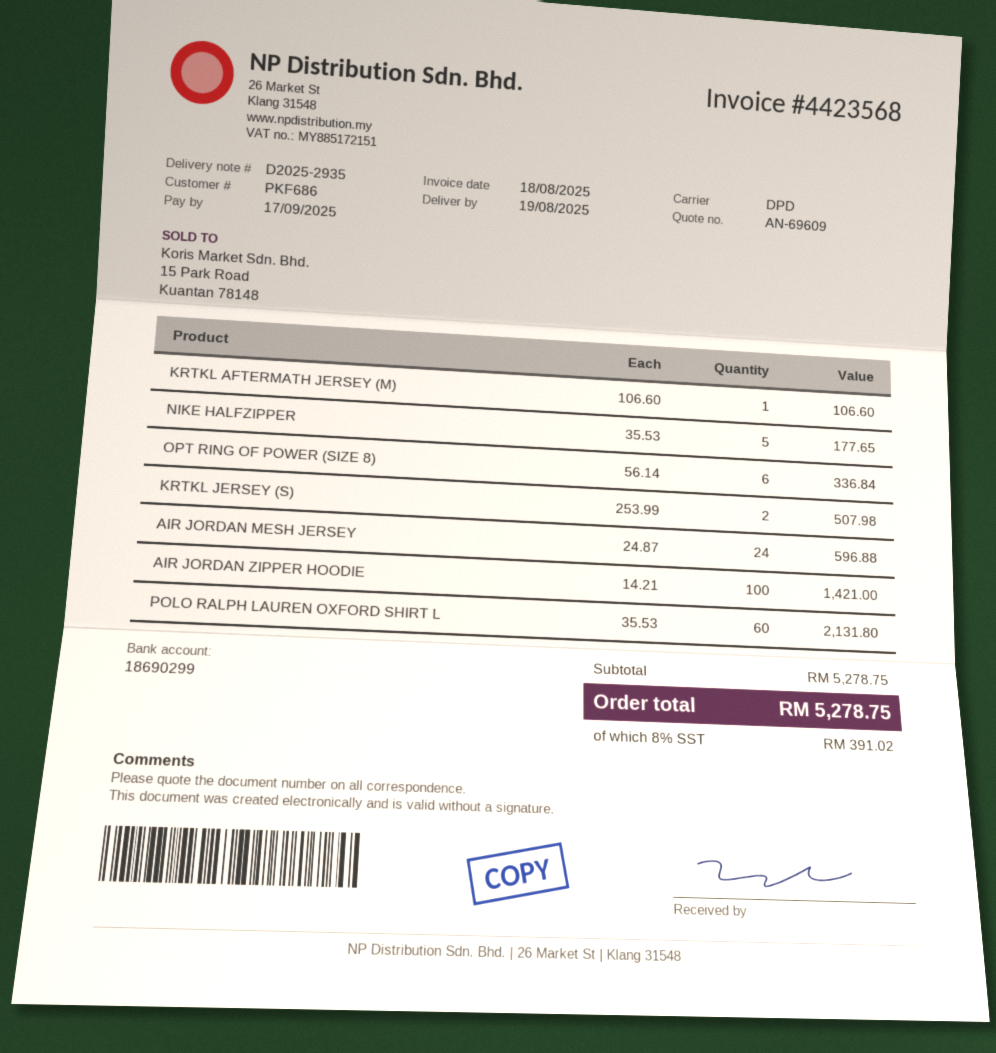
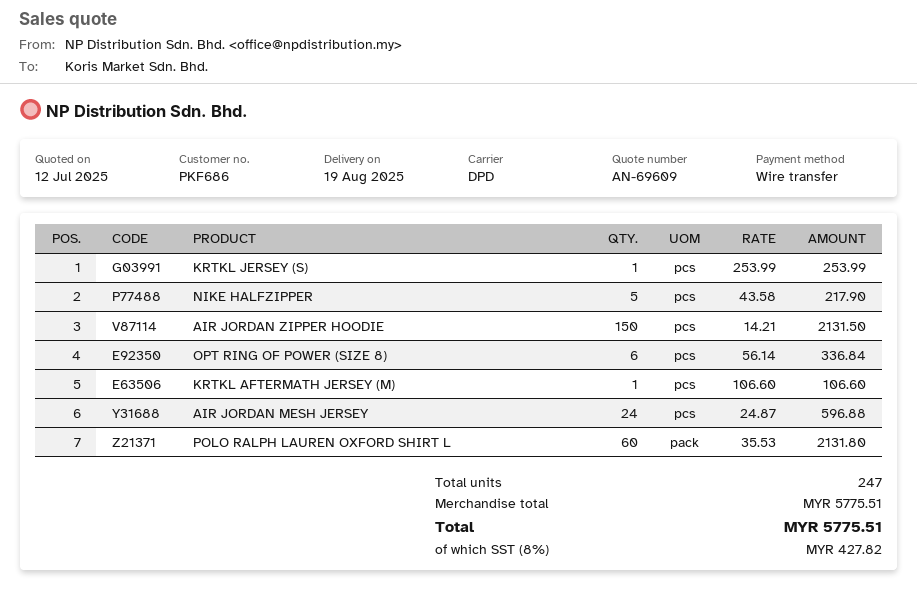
NIKE HALFZIPPER: 5 x 35.53 = 177.65 -> 5 x 43.58 = 217.90
KRTKL JERSEY (S): 2 x 253.99 = 507.98 -> 1 x 253.99 = 253.99
AIR JORDAN ZIPPER HOODIE: 100 x 14.21 = 1421.00 -> 150 x 14.21 = 2131.50
subtotal: 5278.75 -> 5775.51
tax: 8% = 391.02 -> 8% = 427.82
total: 5278.75 -> 5775.51

